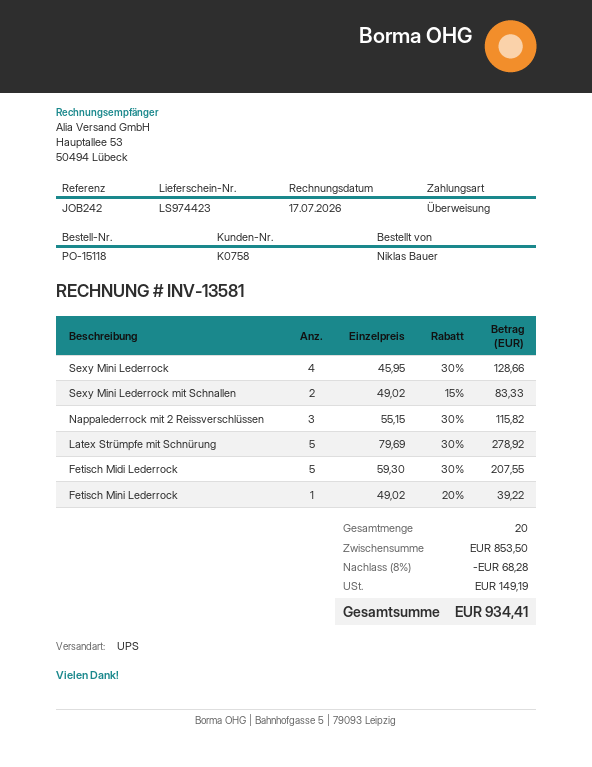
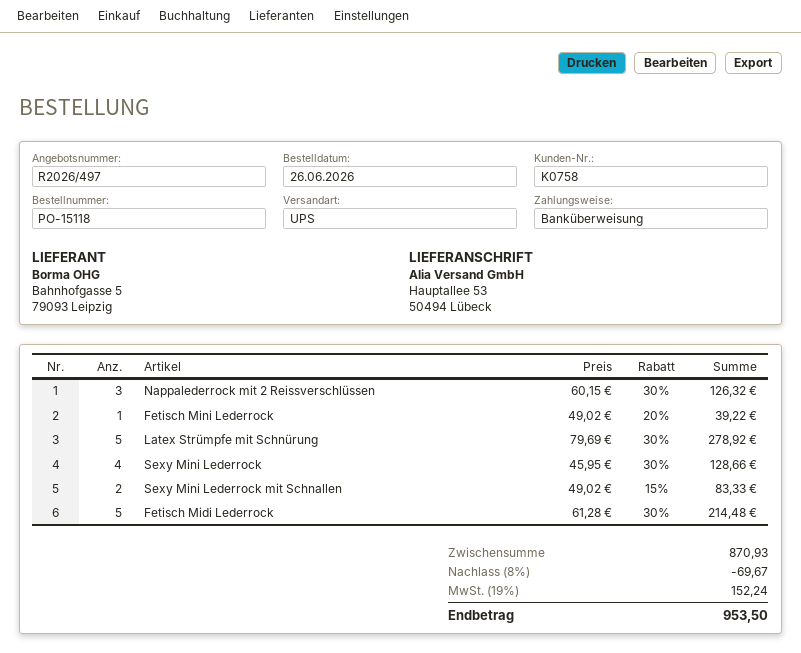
Nappalederrock mit 2 Reissverschlüssen: 3 x 55.15 - 30% = 115.82 -> 3 x 60.15 - 30% = 126.32
Fetisch Midi Lederrock: 5 x 59.30 - 30% = 207.55 -> 5 x 61.28 - 30% = 214.48
subtotal: 853.50 -> 870.93
discount: 8% = 68.28 -> 8% = 69.67
tax: 149.19 -> 152.24
total: 934.41 -> 953.50

